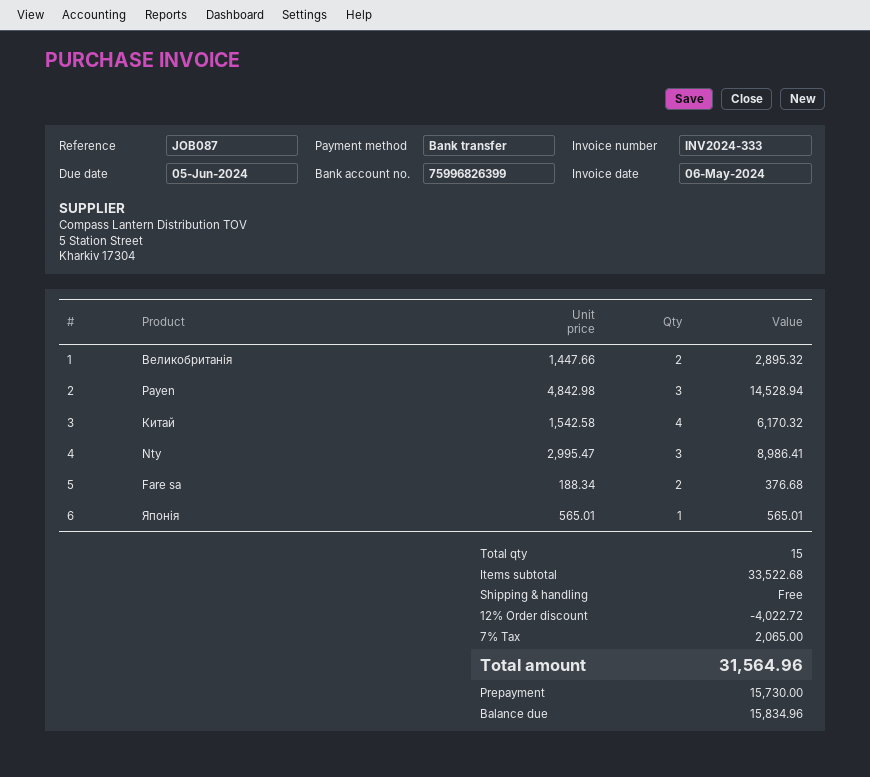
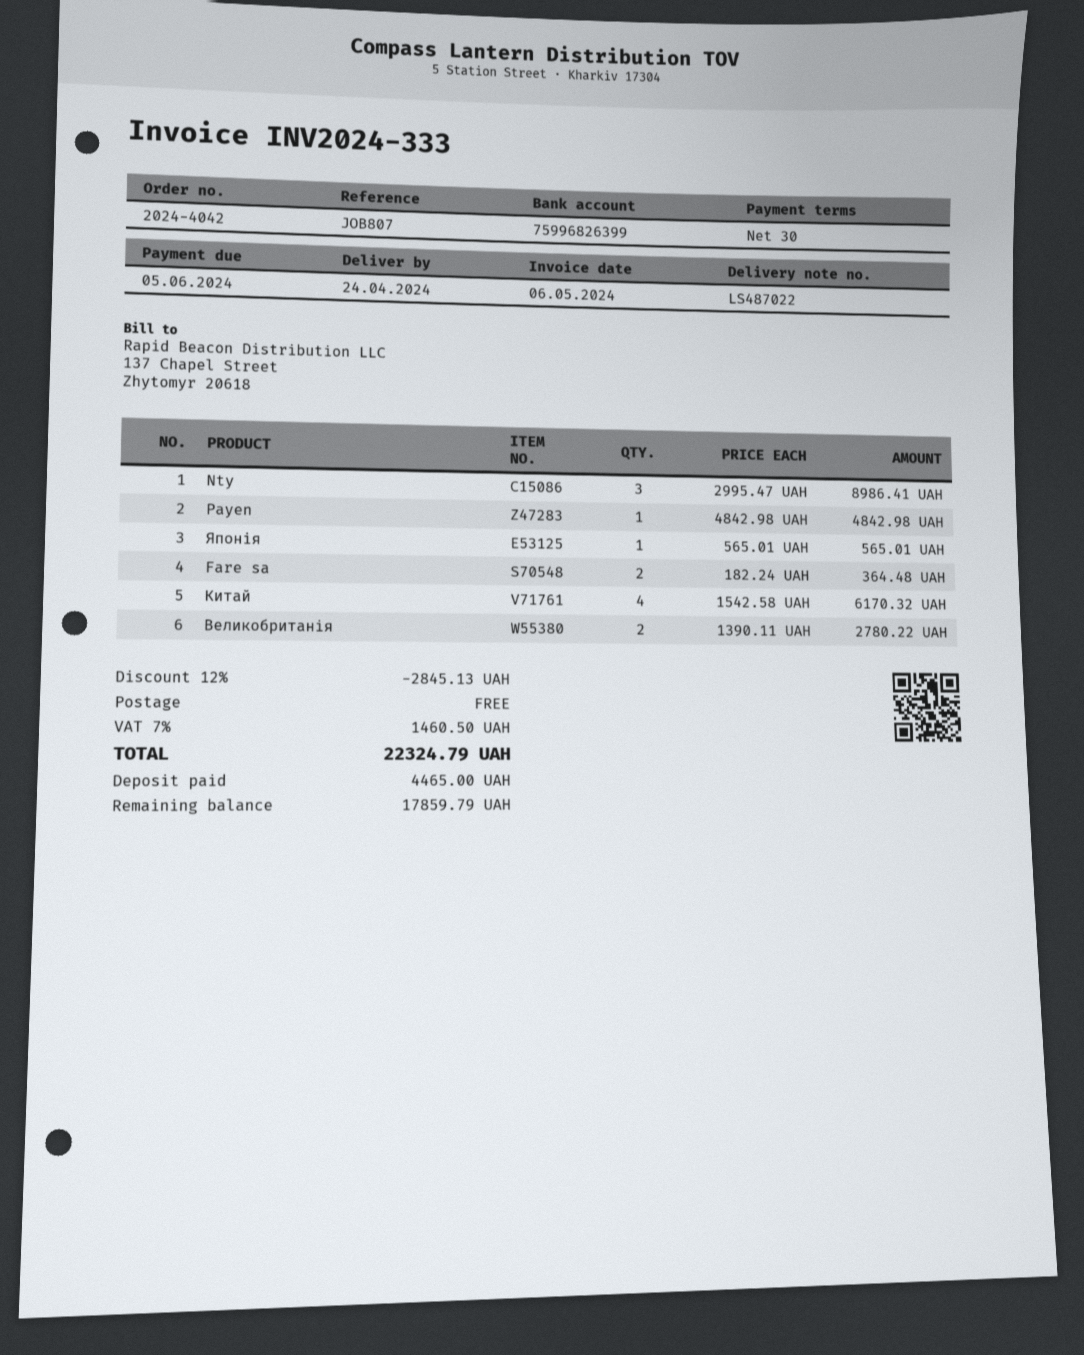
reference: JOB087 -> JOB807
Великобританія: 2 x 1447.66 = 2895.32 -> 2 x 1390.11 = 2780.22
Payen: 3 x 4842.98 = 14528.94 -> 1 x 4842.98 = 4842.98
Fare sa: 2 x 188.34 = 376.68 -> 2 x 182.24 = 364.48
discount: 12% = 4022.72 -> 12% = 2845.13
tax: 7% = 2065.00 -> 7% = 1460.50
total: 31564.96 -> 22324.79
deposit: 15730.00 -> 4465.00
balance: 15834.96 -> 17859.79

